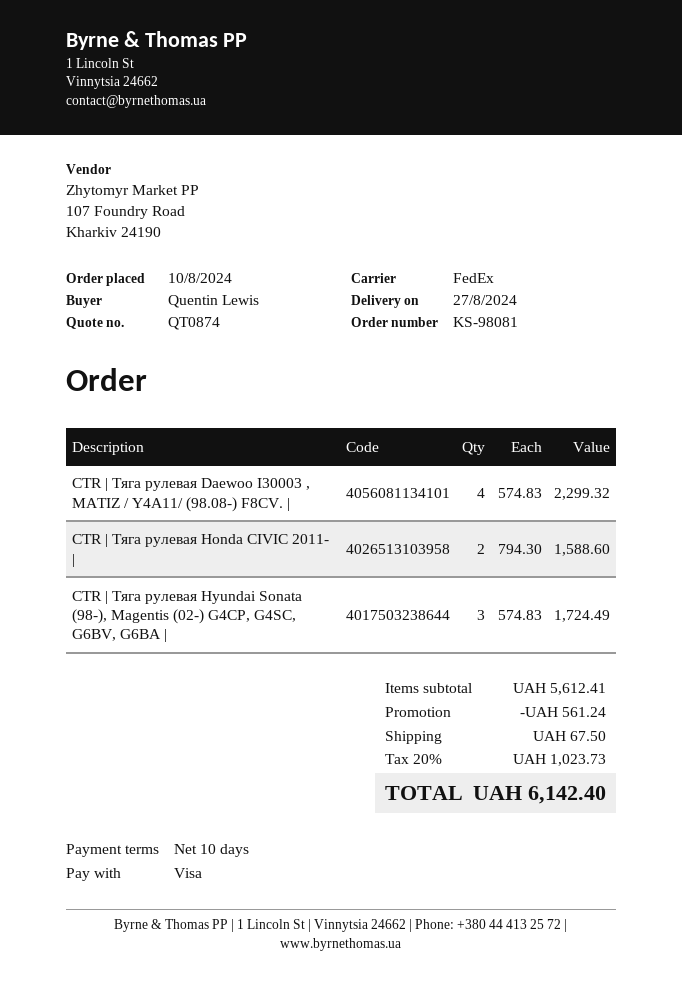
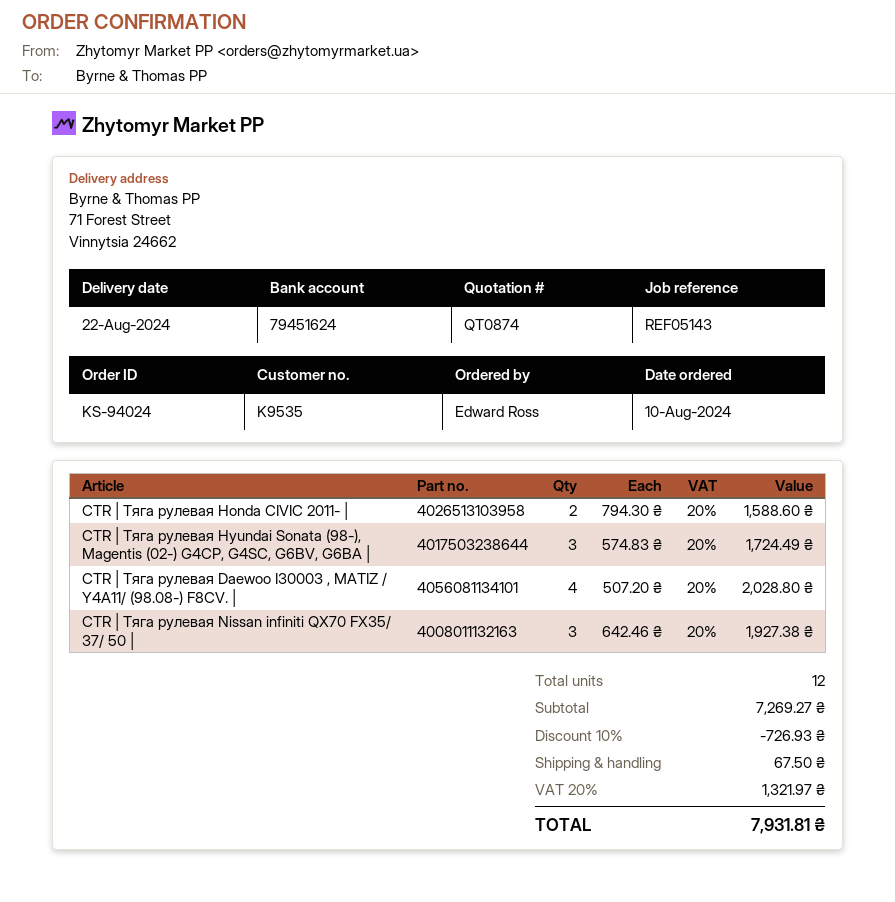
order number: KS-98081 -> KS-94024
delivery date: 2024-08-27 -> 2024-08-22
ordered by: Quentin Lewis -> Edward Ross
CTR | Тяга рулевая Daewoo I30003 , MATIZ / Y4A11/ (98.08-) F8CV. |: 4 x 574.83 = 2299.32 -> 4 x 507.20 = 2028.80
CTR | Тяга рулевая Nissan infiniti QX70 FX35/ 37/ 50 |: none -> 3 x 642.46 = 1927.38
subtotal: 5612.41 -> 7269.27
discount: 561.24 -> 726.93
tax: 20% = 1023.73 -> 20% = 1321.97
total: 6142.40 -> 7931.81

